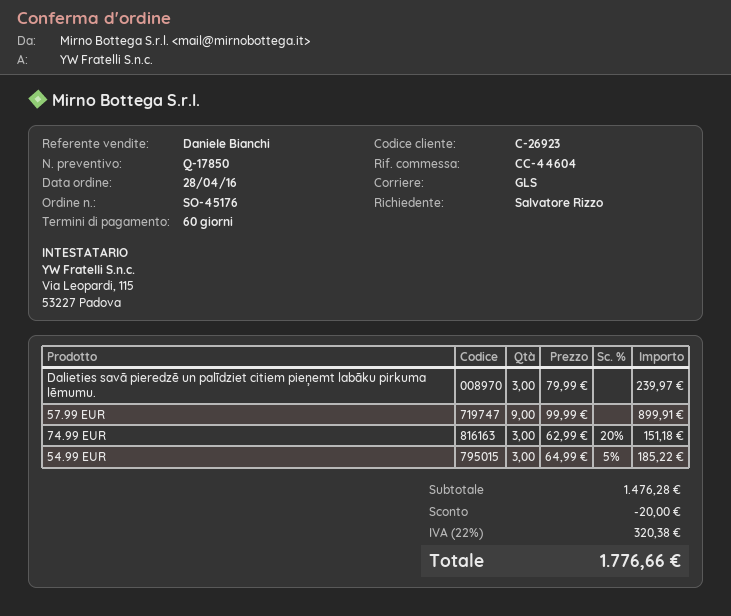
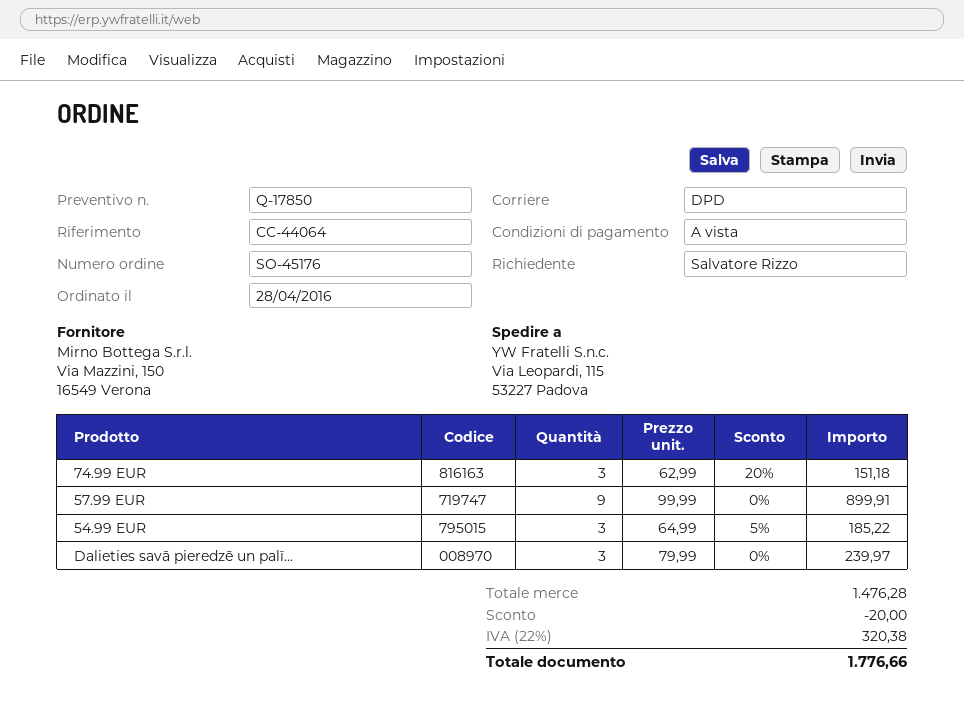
payment terms: 60 days -> on receipt
reference: CC-44604 -> CC-44064
shipping method: GLS -> DPD

